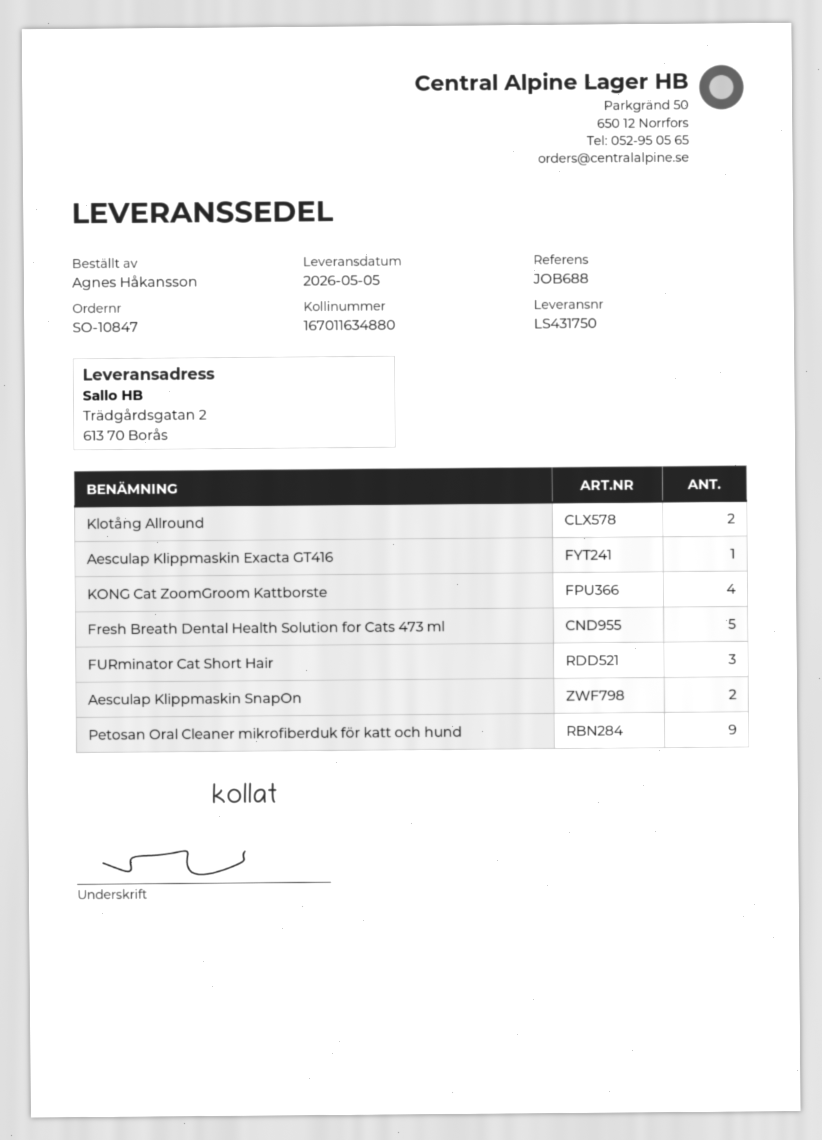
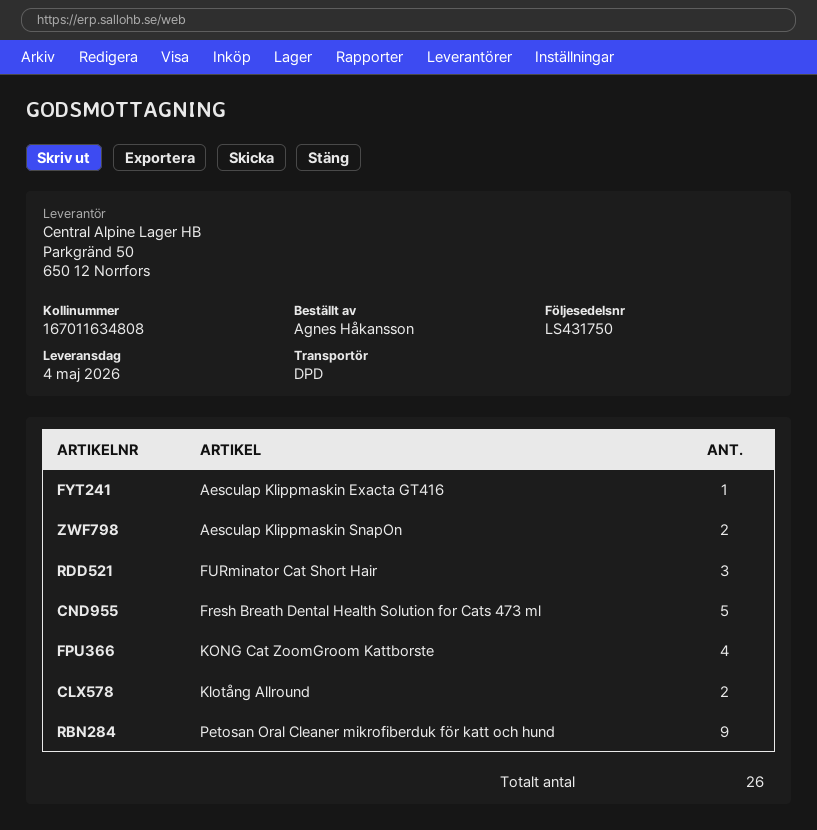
delivery date: 2026-05-05 -> 2026-05-04
tracking number: 167011634880 -> 167011634808

